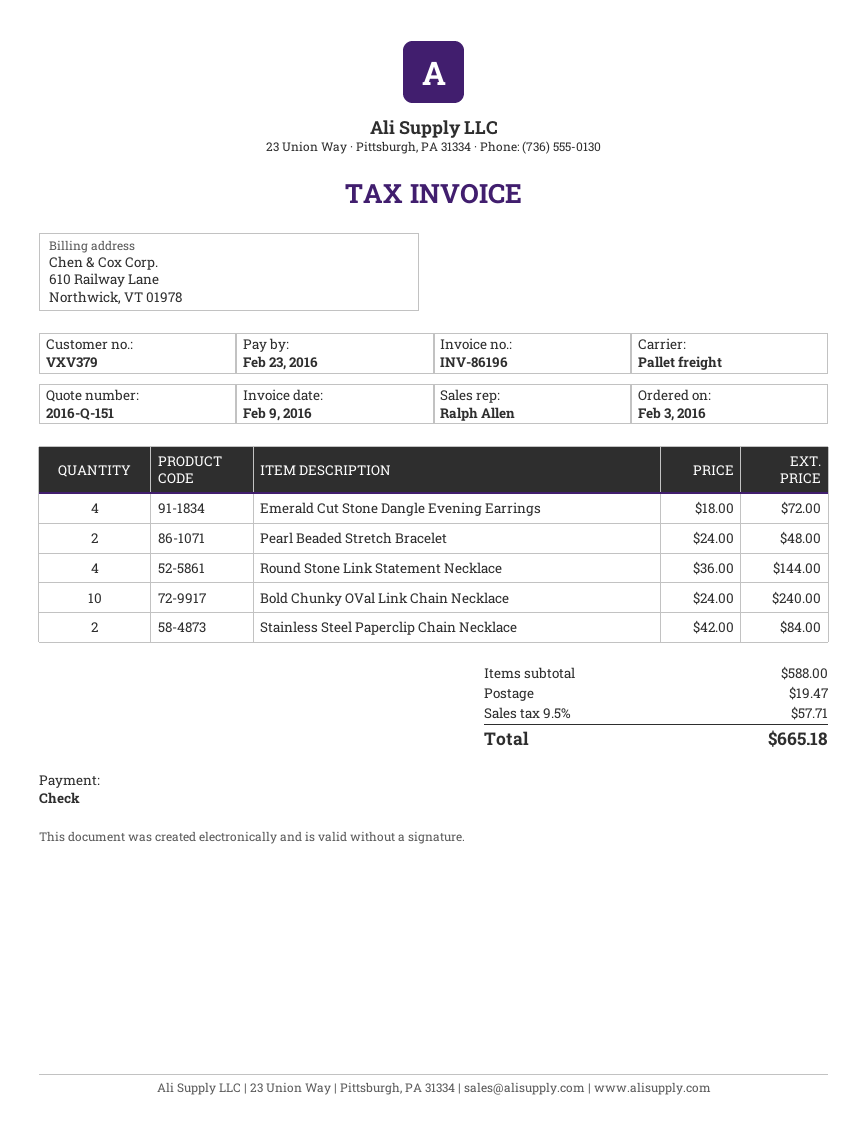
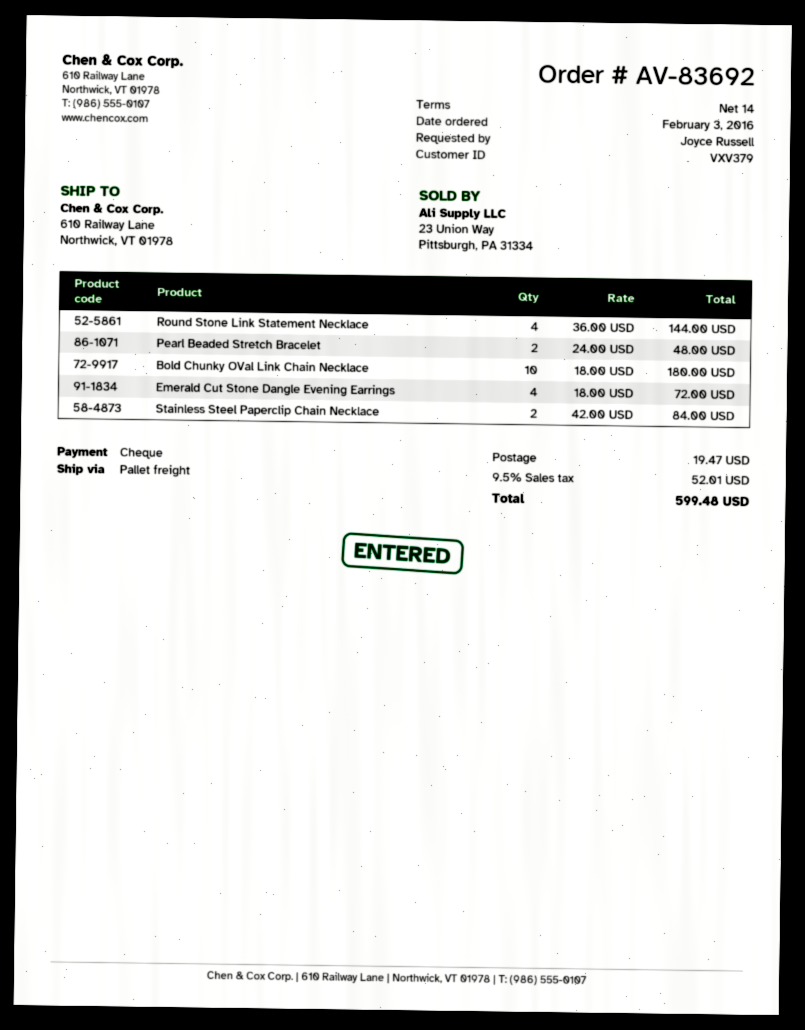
Bold Chunky OVal Link Chain Necklace: 10 x 24.00 = 240.00 -> 10 x 18.00 = 180.00
tax: 9.5% = 57.71 -> 9.5% = 52.01
total: 665.18 -> 599.48

